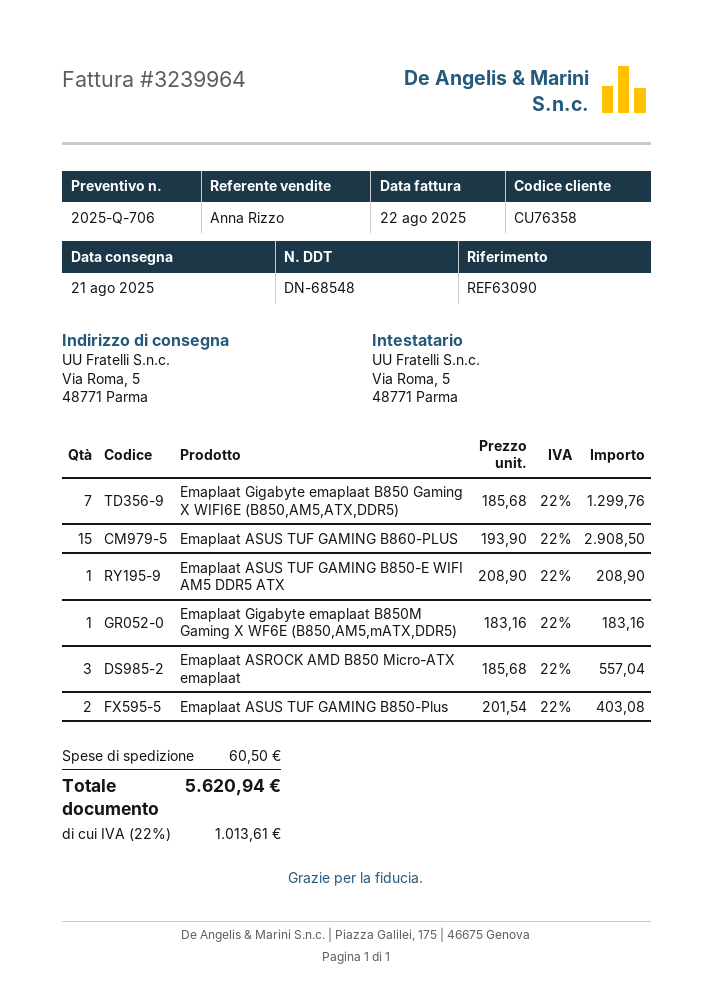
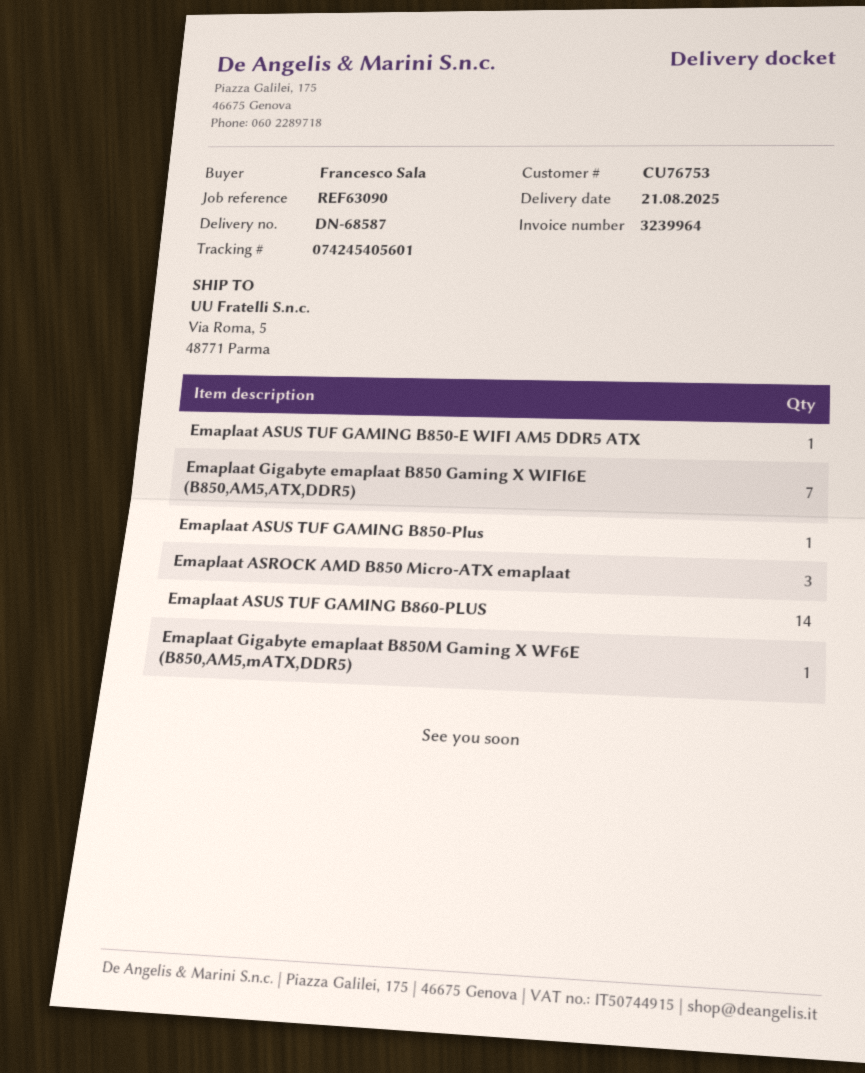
delivery note number: DN-68548 -> DN-68587
customer number: CU76358 -> CU76753
Emaplaat ASUS TUF GAMING B860-PLUS: 15 -> 14
Emaplaat ASUS TUF GAMING B850-Plus: 2 -> 1

